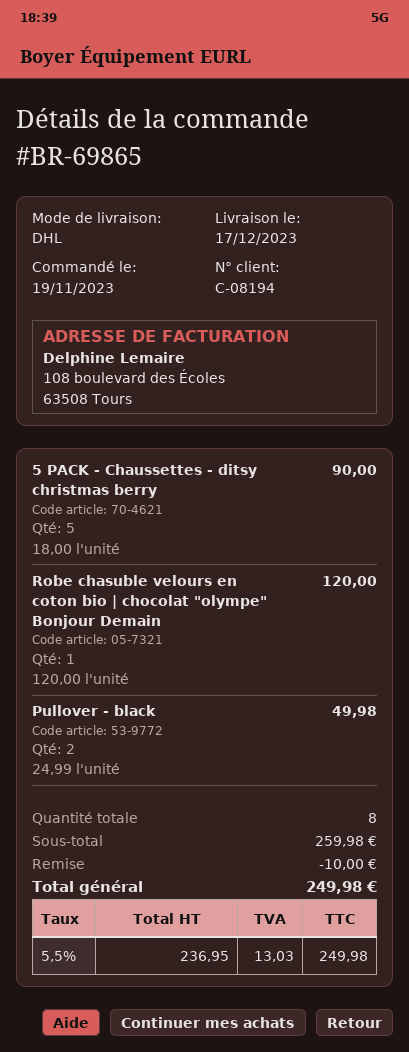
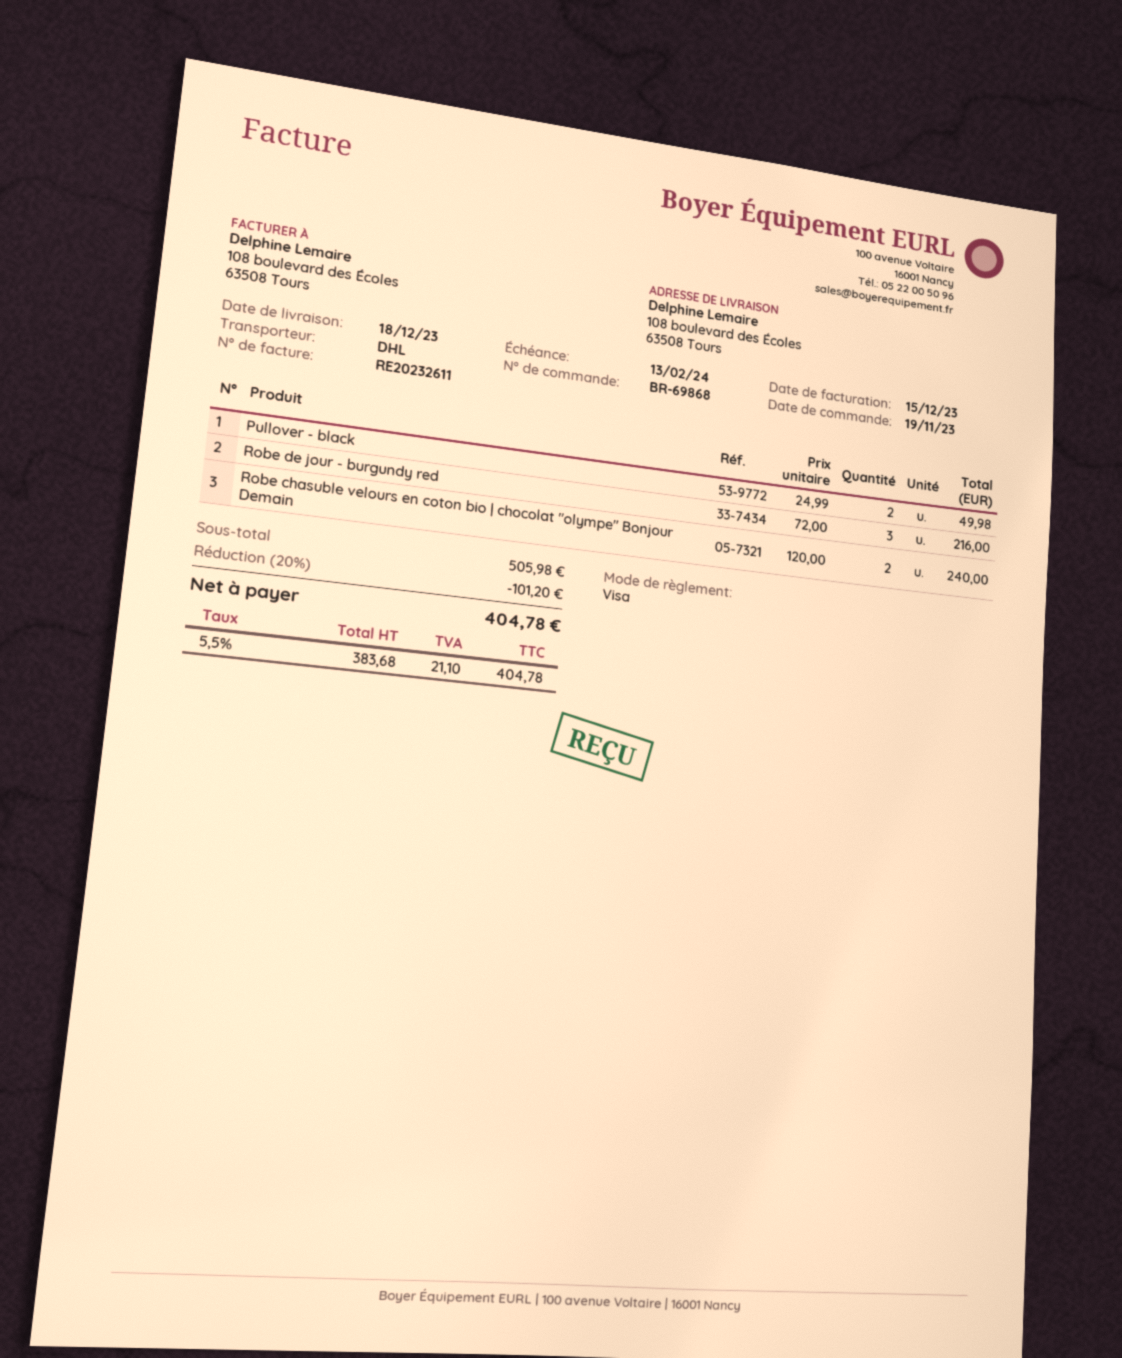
order number: BR-69865 -> BR-69868
delivery date: 2023-12-17 -> 2023-12-18
5 PACK - Chaussettes - ditsy christmas berry: 5 x 18.00 = 90.00 -> none
Robe chasuble velours en coton bio | chocolat "olympe" Bonjour Demain: 1 x 120.00 = 120.00 -> 2 x 120.00 = 240.00
Robe de jour - burgundy red: none -> 3 x 72.00 = 216.00
subtotal: 259.98 -> 505.98
discount: 10.00 -> 101.20
net: 236.95 -> 383.68
tax: 5.5% = 13.03 -> 5.5% = 21.10
total: 249.98 -> 404.78

